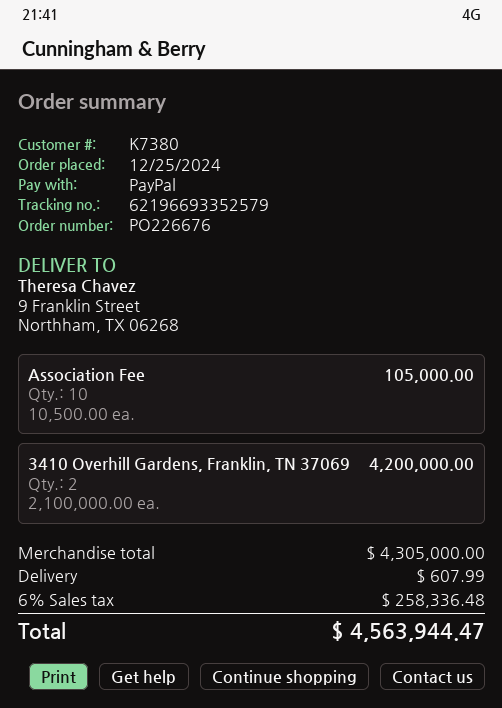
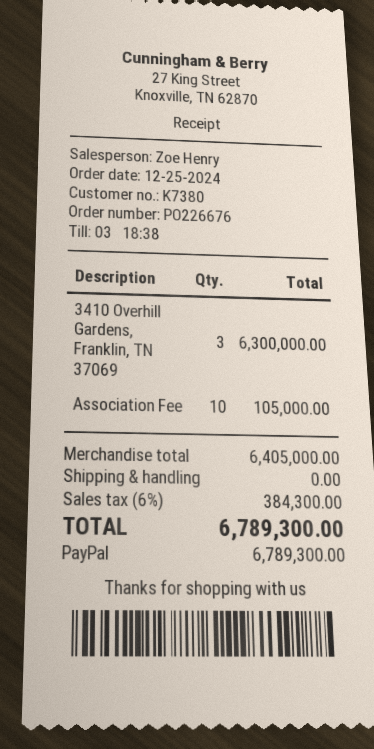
3410 Overhill Gardens, Franklin, TN 37069: 2 for 4200000.00 -> 3 for 6300000.00
subtotal: 4305000.00 -> 6405000.00
shipping: 607.99 -> 0.00
tax: 6% = 258336.48 -> 6% = 384300.00
total: 4563944.47 -> 6789300.00

